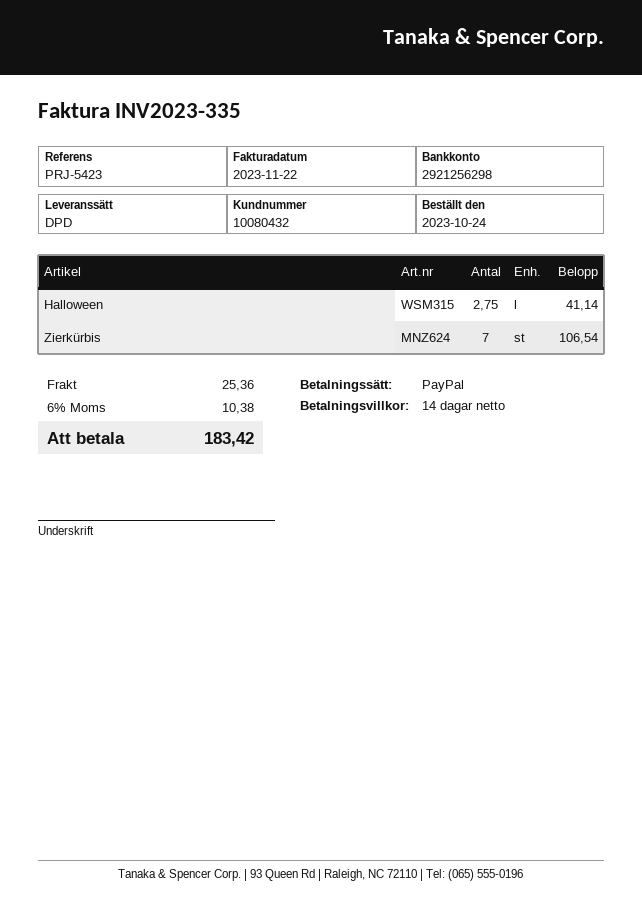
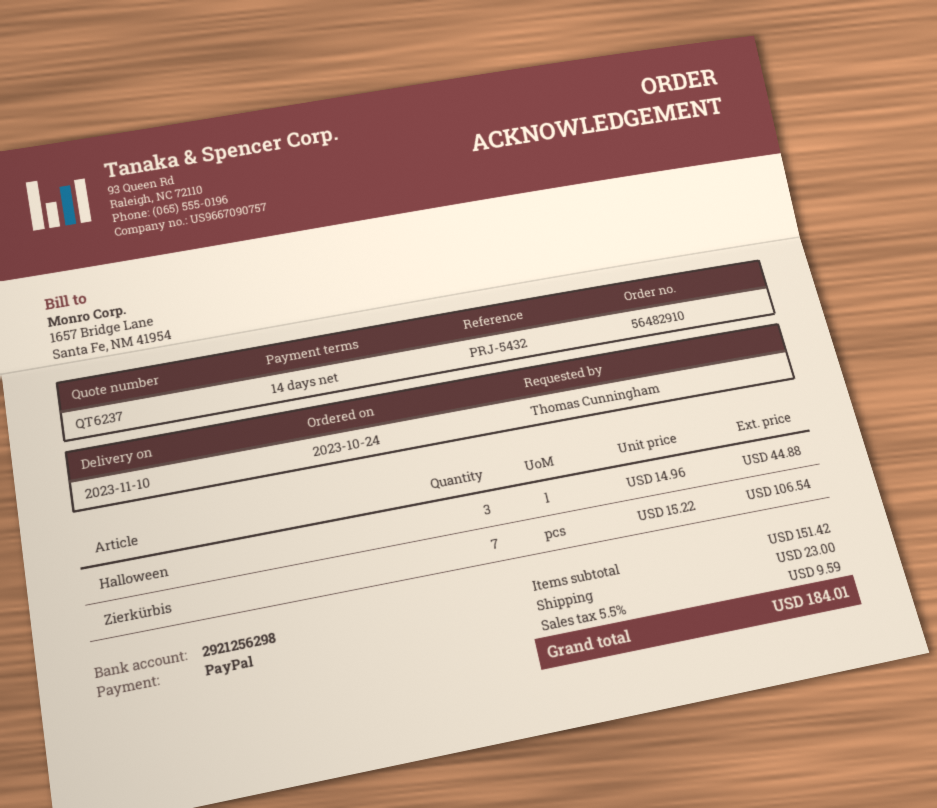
reference: PRJ-5423 -> PRJ-5432
Halloween: 2.75 for 41.14 -> 3 for 44.88
shipping: 25.36 -> 23.00
tax: 6% = 10.38 -> 5.5% = 9.59
total: 183.42 -> 184.01

